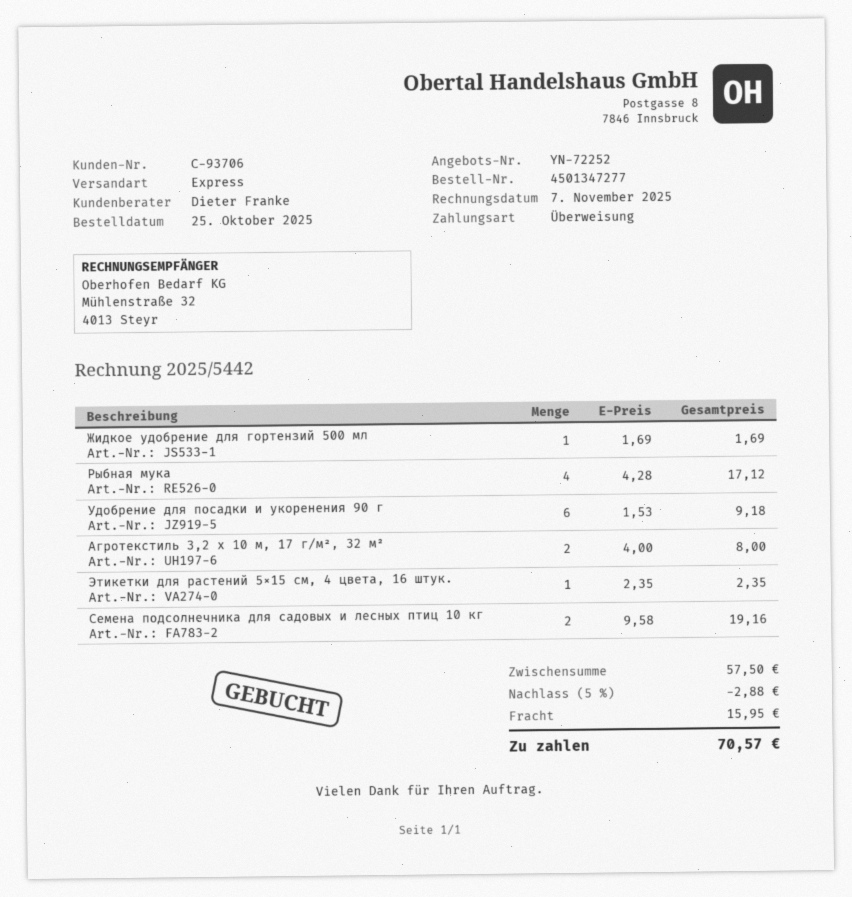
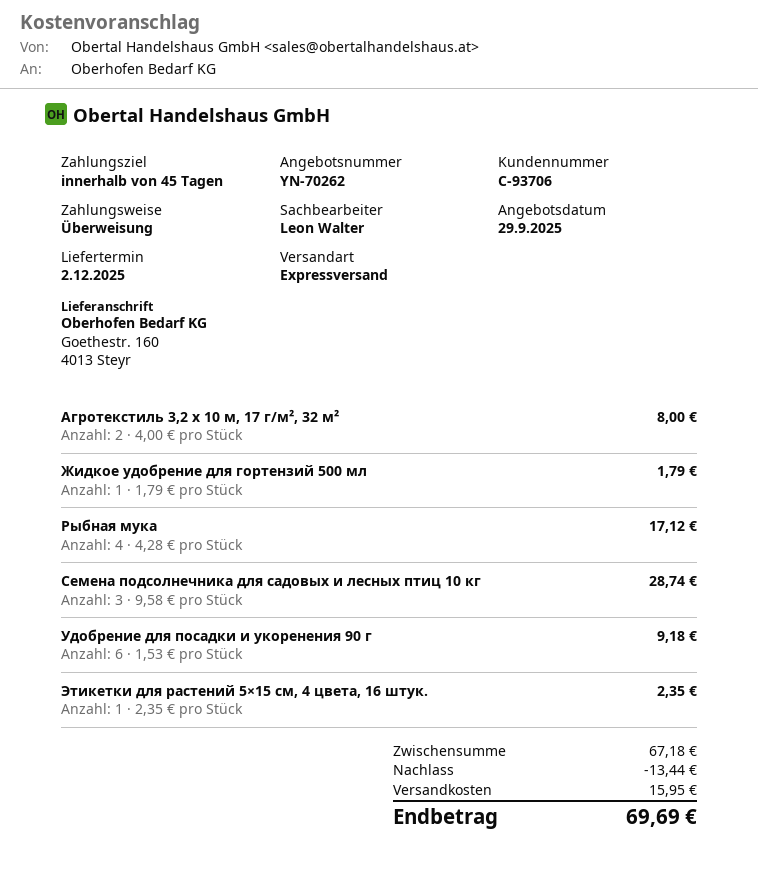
quote number: YN-72252 -> YN-70262
sales rep: Dieter Franke -> Leon Walter
Жидкое удобрение для гортензий 500 мл: 1 x 1.69 = 1.69 -> 1 x 1.79 = 1.79
Семена подсолнечника для садовых и лесных птиц 10 кг: 2 x 9.58 = 19.16 -> 3 x 9.58 = 28.74
subtotal: 57.50 -> 67.18
discount: 2.88 -> 13.44
total: 70.57 -> 69.69

